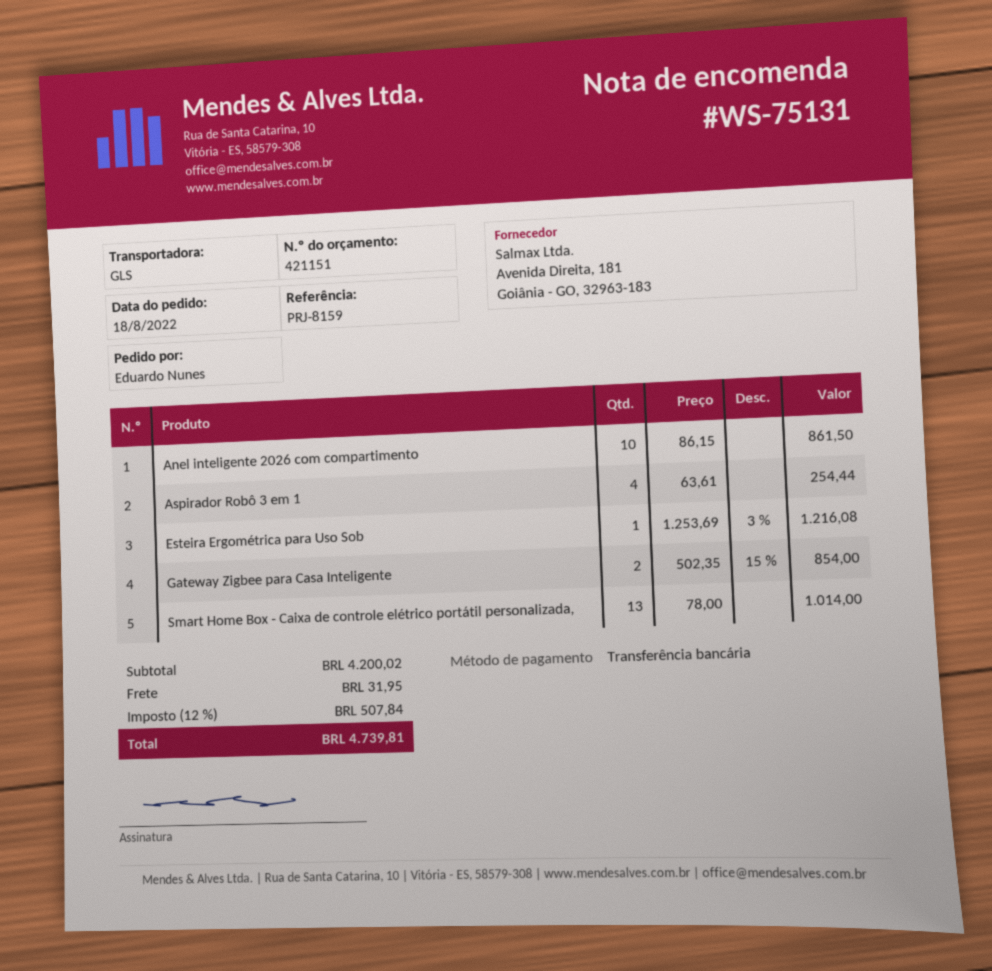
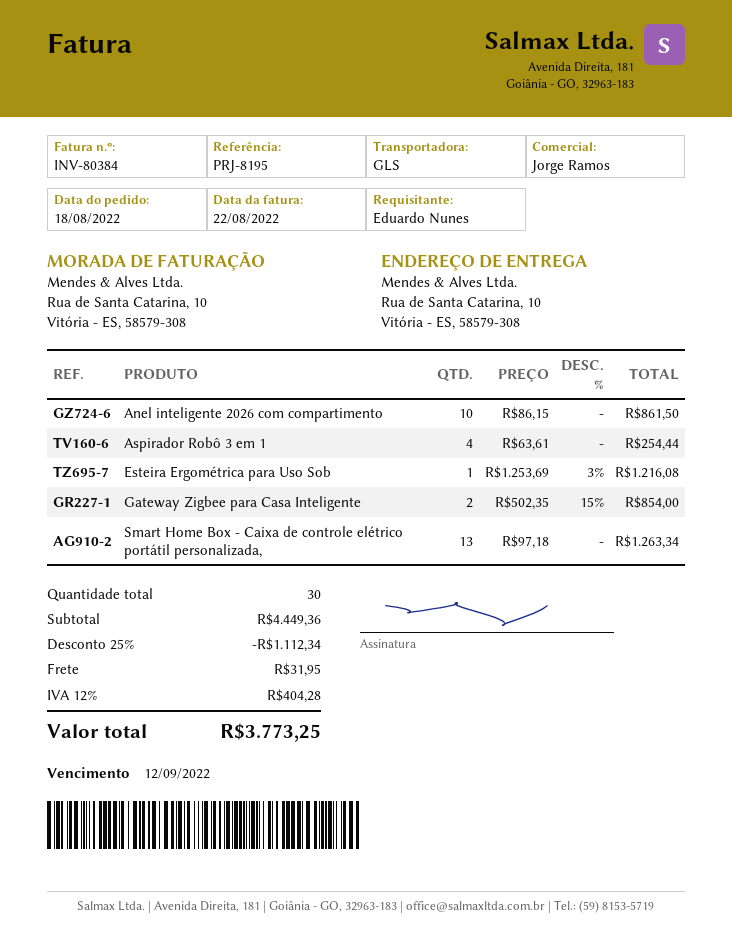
reference: PRJ-8159 -> PRJ-8195
Smart Home Box - Caixa de controle elétrico portátil personalizada,: 13 x 78.00 = 1014.00 -> 13 x 97.18 = 1263.34
subtotal: 4200.02 -> 4449.36
discount: none -> 25% = 1112.34
tax: 12% = 507.84 -> 12% = 404.28
total: 4739.81 -> 3773.25

